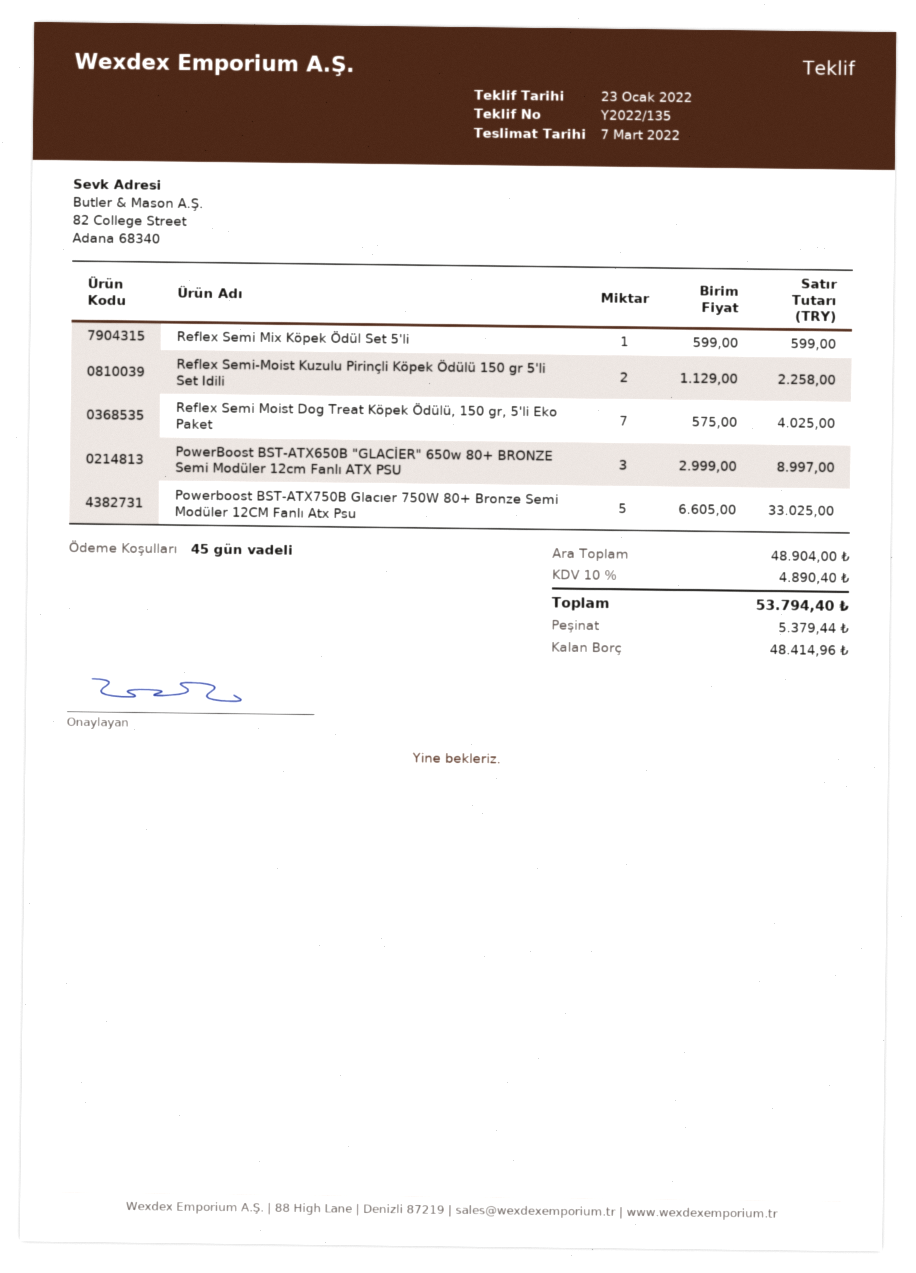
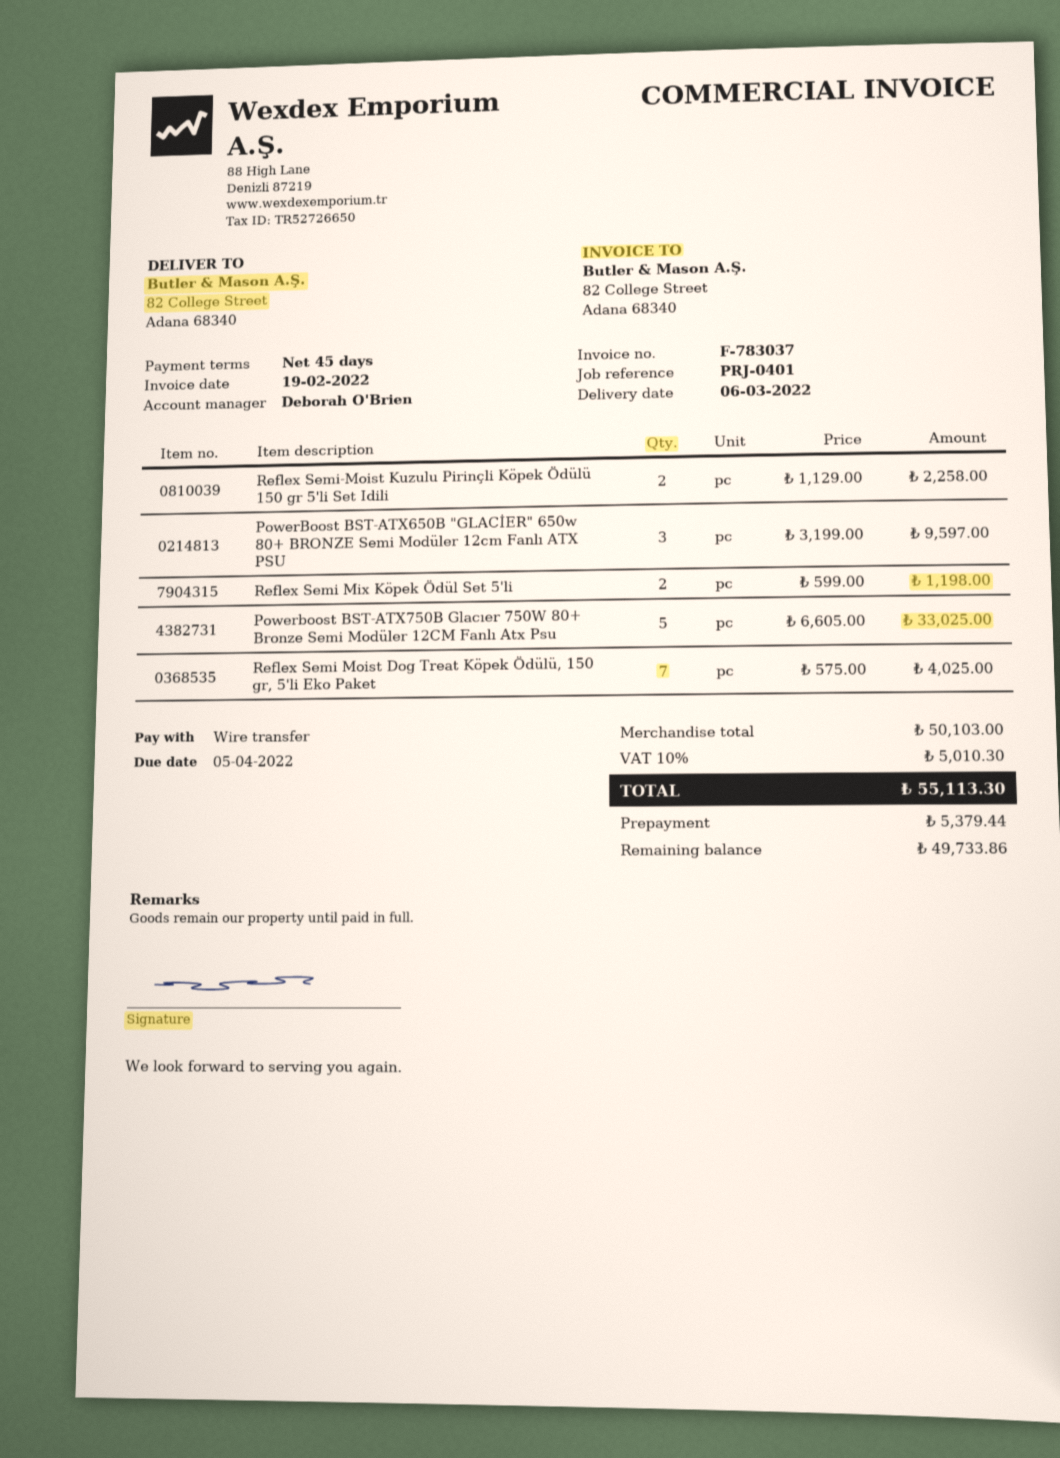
delivery date: 2022-03-07 -> 2022-03-06
Reflex Semi Mix Köpek Ödül Set 5'li: 1 x 599.00 = 599.00 -> 2 x 599.00 = 1198.00
PowerBoost BST-ATX650B "GLACİER" 650w 80+ BRONZE Semi Modüler 12cm Fanlı ATX PSU: 3 x 2999.00 = 8997.00 -> 3 x 3199.00 = 9597.00
subtotal: 48904.00 -> 50103.00
tax: 10% = 4890.40 -> 10% = 5010.30
total: 53794.40 -> 55113.30
balance: 48414.96 -> 49733.86

